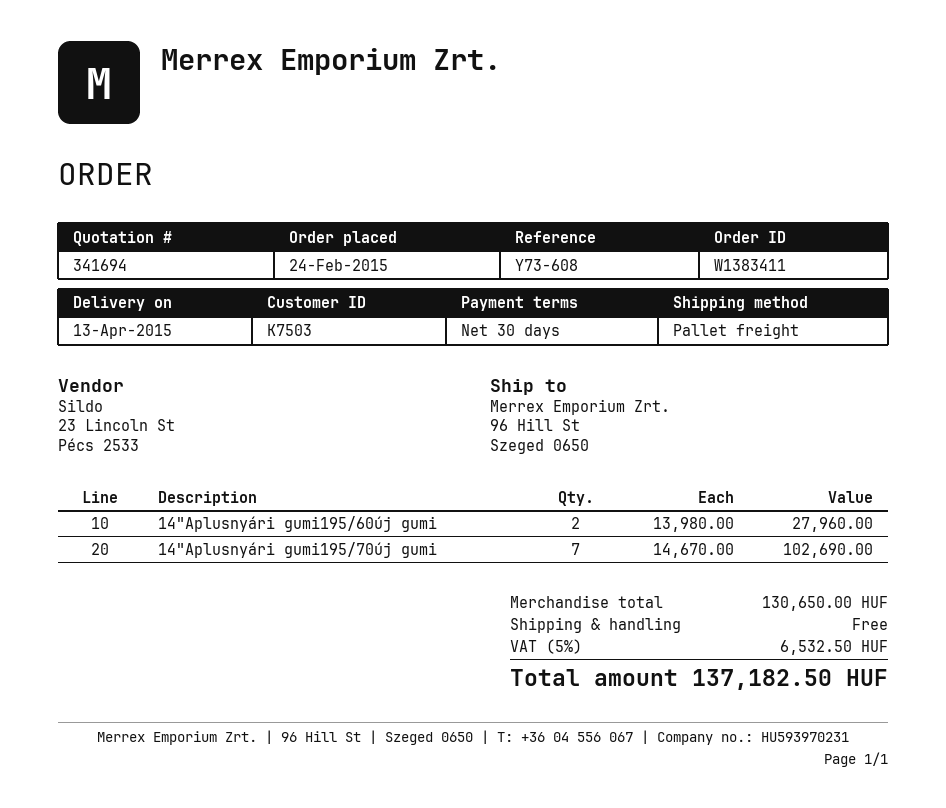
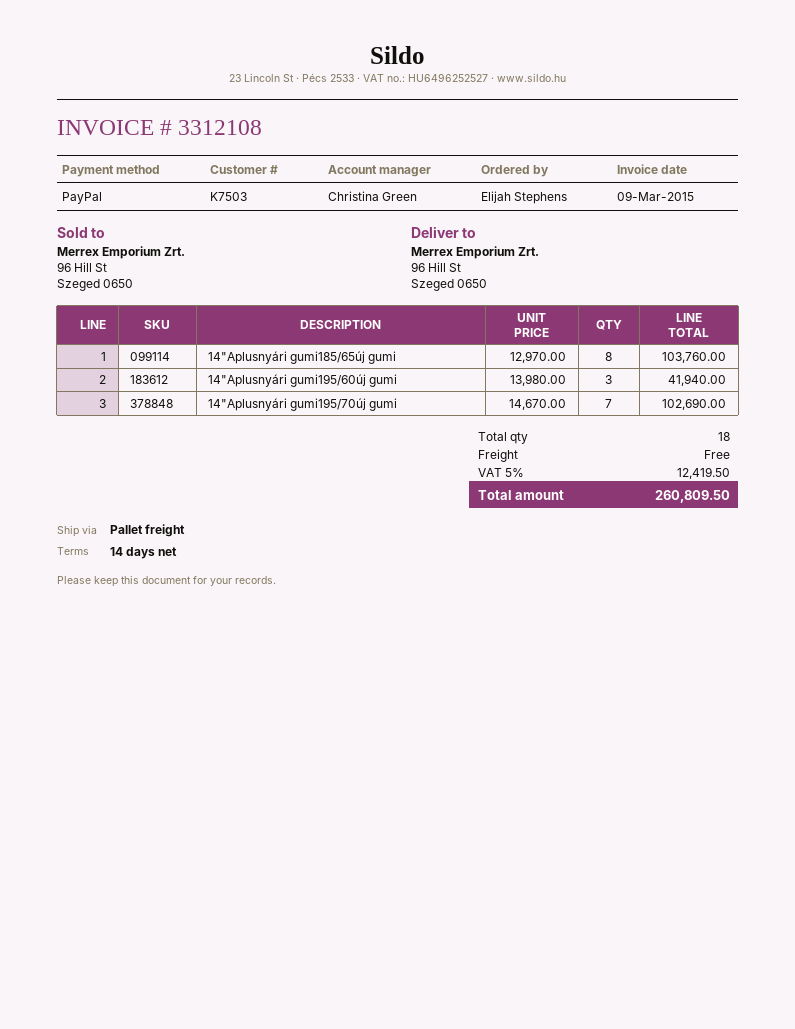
payment terms: 30 days -> 14 days
14"Aplusnyári gumi195/60új gumi: 2 x 13980.00 = 27960.00 -> 3 x 13980.00 = 41940.00
14"Aplusnyári gumi185/65új gumi: none -> 8 x 12970.00 = 103760.00
tax: 5% = 6532.50 -> 5% = 12419.50
total: 137182.50 -> 260809.50

